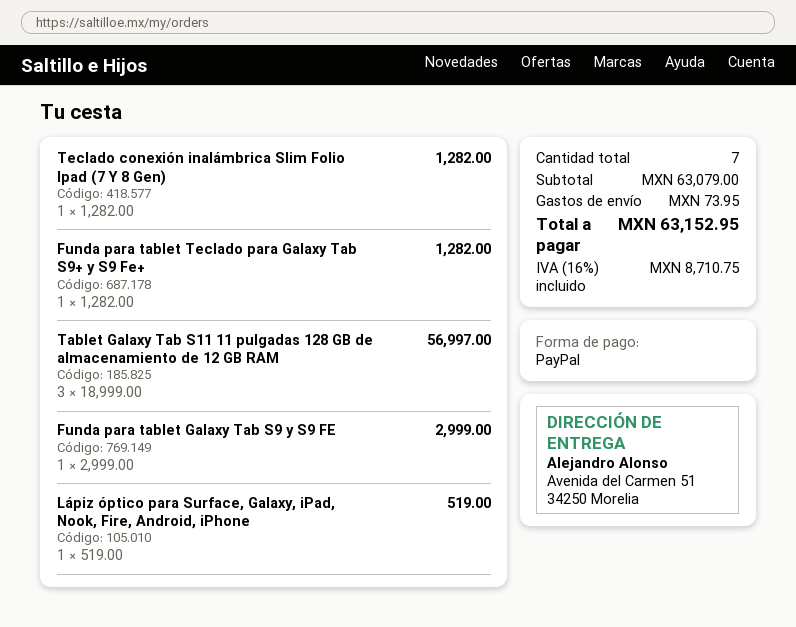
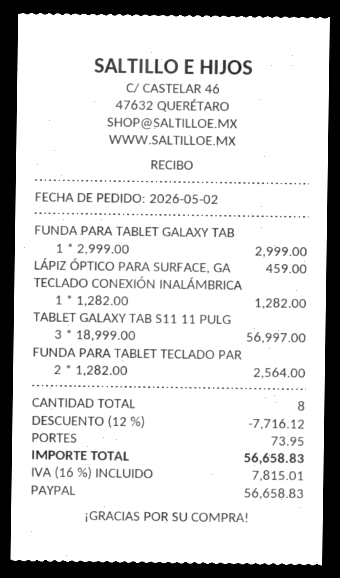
Funda para tablet Teclado para Galaxy Tab S9+ y S9 Fe+: 1 x 1282.00 = 1282.00 -> 2 x 1282.00 = 2564.00
Lápiz óptico para Surface, Galaxy, iPad, Nook, Fire, Android, iPhone: 1 x 519.00 = 519.00 -> 1 x 459.00 = 459.00
total quantity: 7 -> 8
discount: none -> 12% = 7716.12
tax: 16% = 8710.75 -> 16% = 7815.01
total: 63152.95 -> 56658.83

